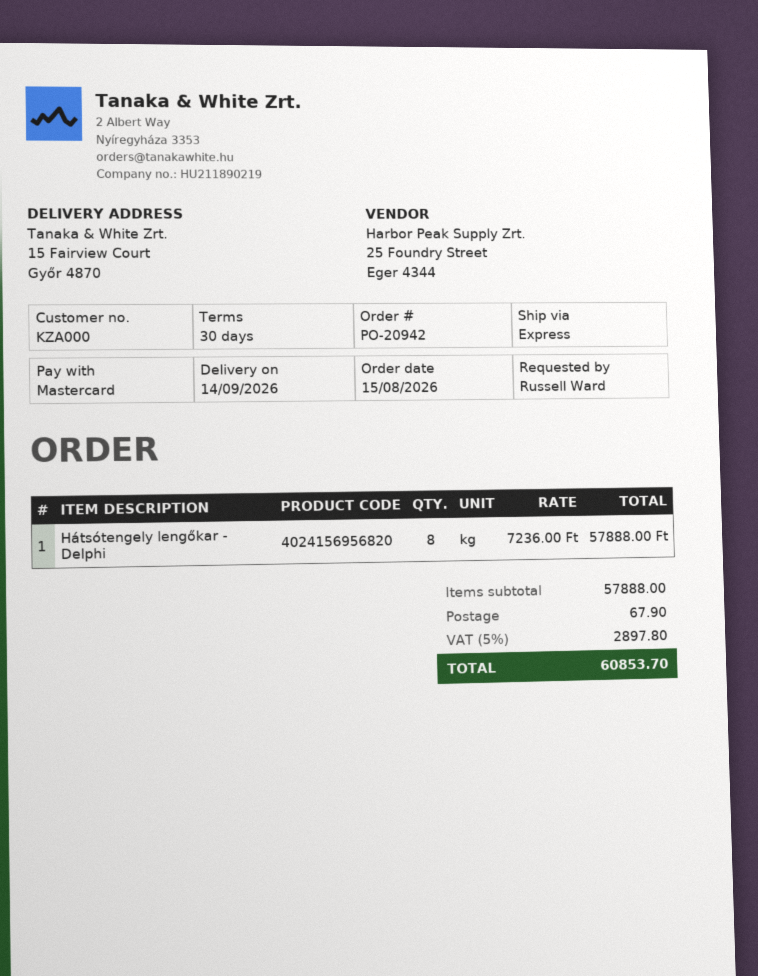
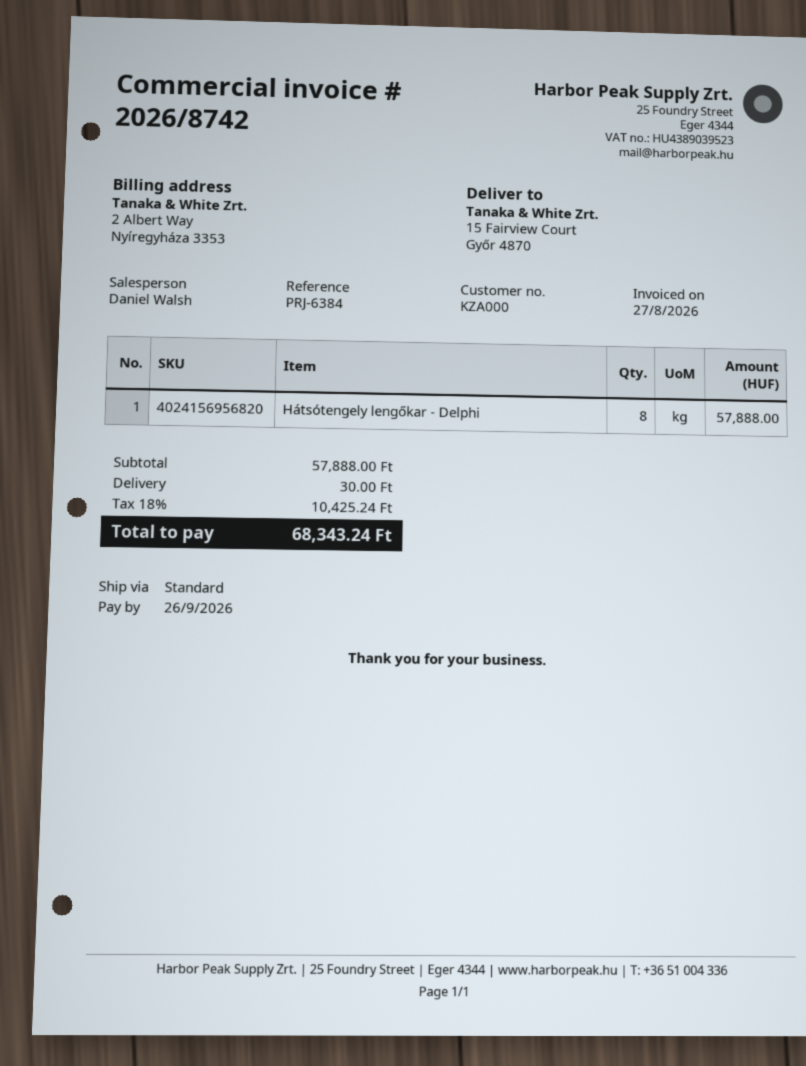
shipping method: express -> standard
shipping: 67.90 -> 30.00
tax: 5% = 2897.80 -> 18% = 10425.24
total: 60853.70 -> 68343.24

